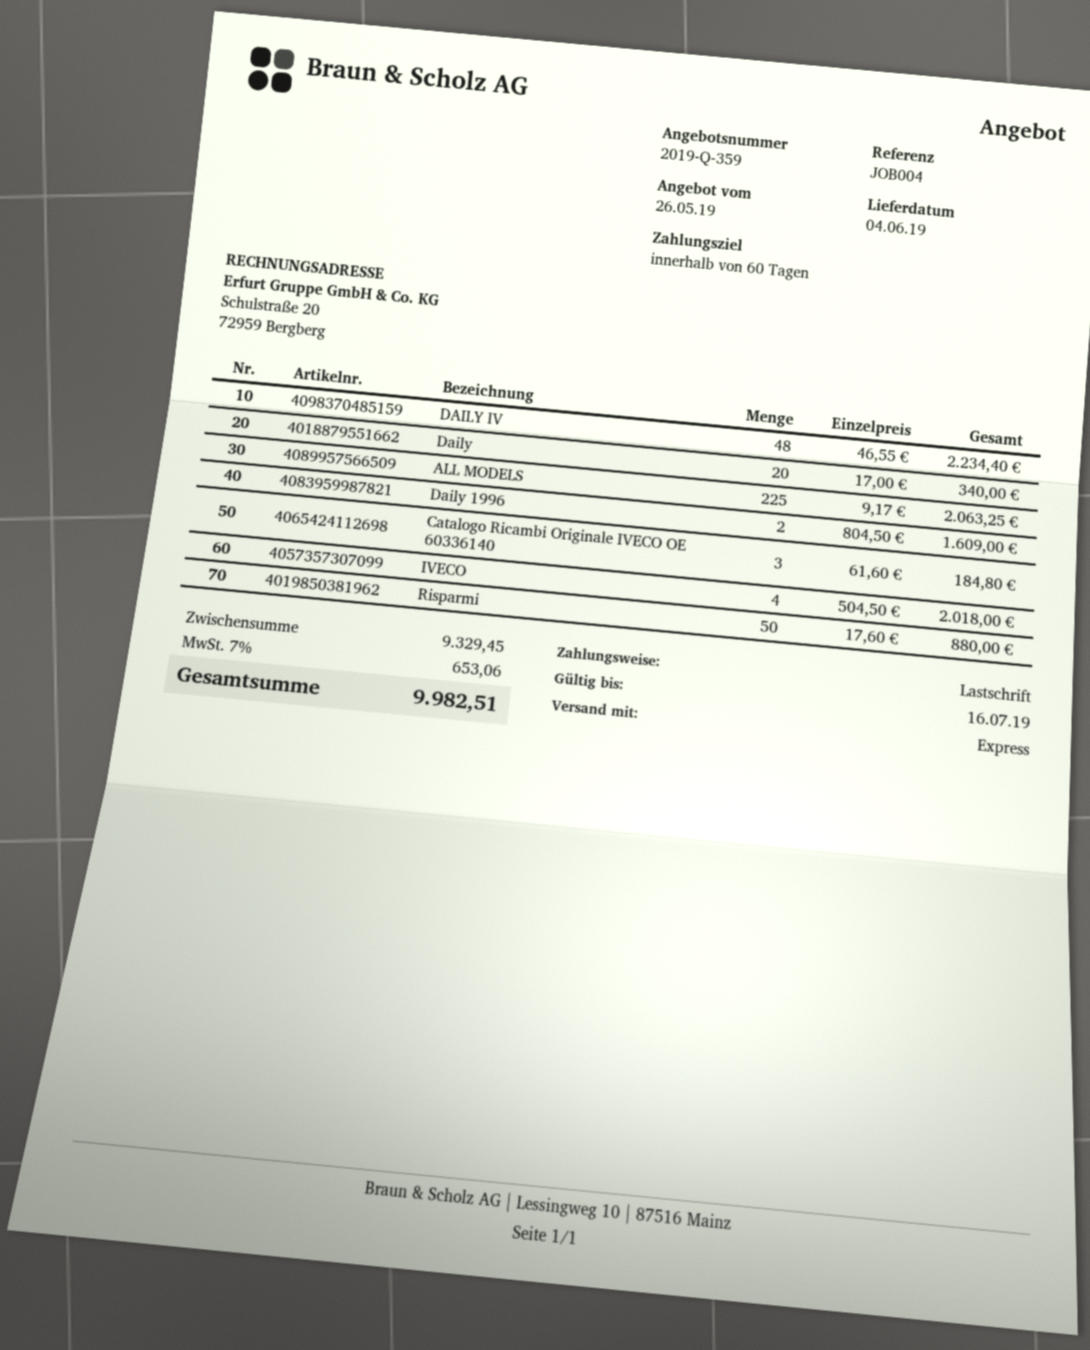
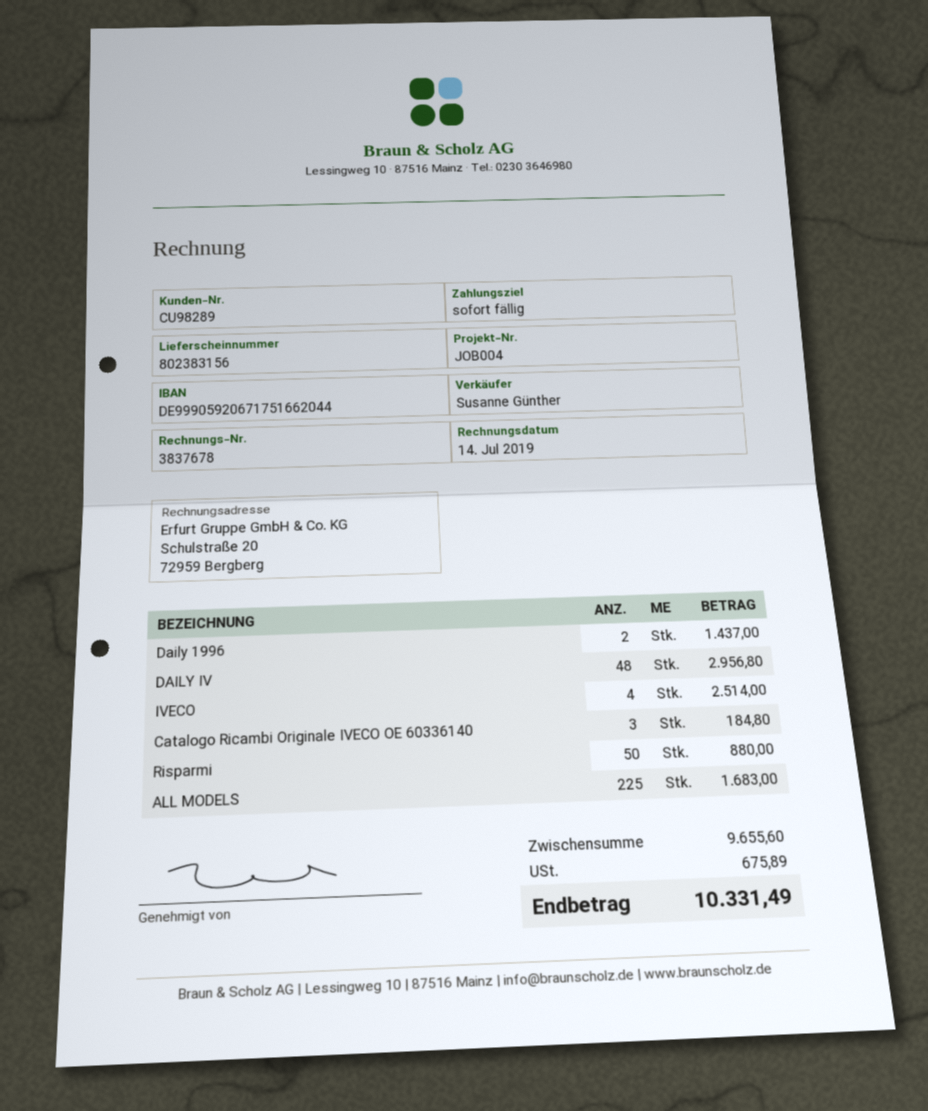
payment terms: 60 days -> on receipt
DAILY IV: 48 for 2234.40 -> 48 for 2956.80
Daily: 20 for 340.00 -> none
ALL MODELS: 225 for 2063.25 -> 225 for 1683.00
Daily 1996: 2 for 1609.00 -> 2 for 1437.00
IVECO: 4 for 2018.00 -> 4 for 2514.00
subtotal: 9329.45 -> 9655.60
tax: 653.06 -> 675.89
total: 9982.51 -> 10331.49

